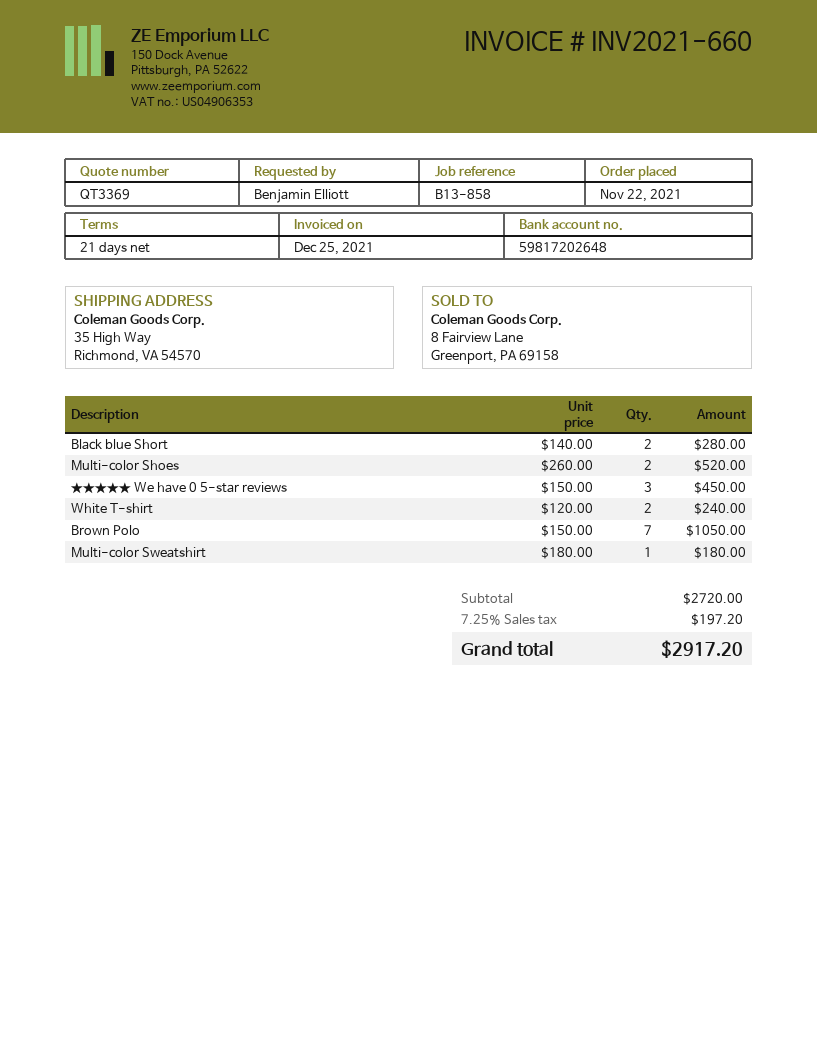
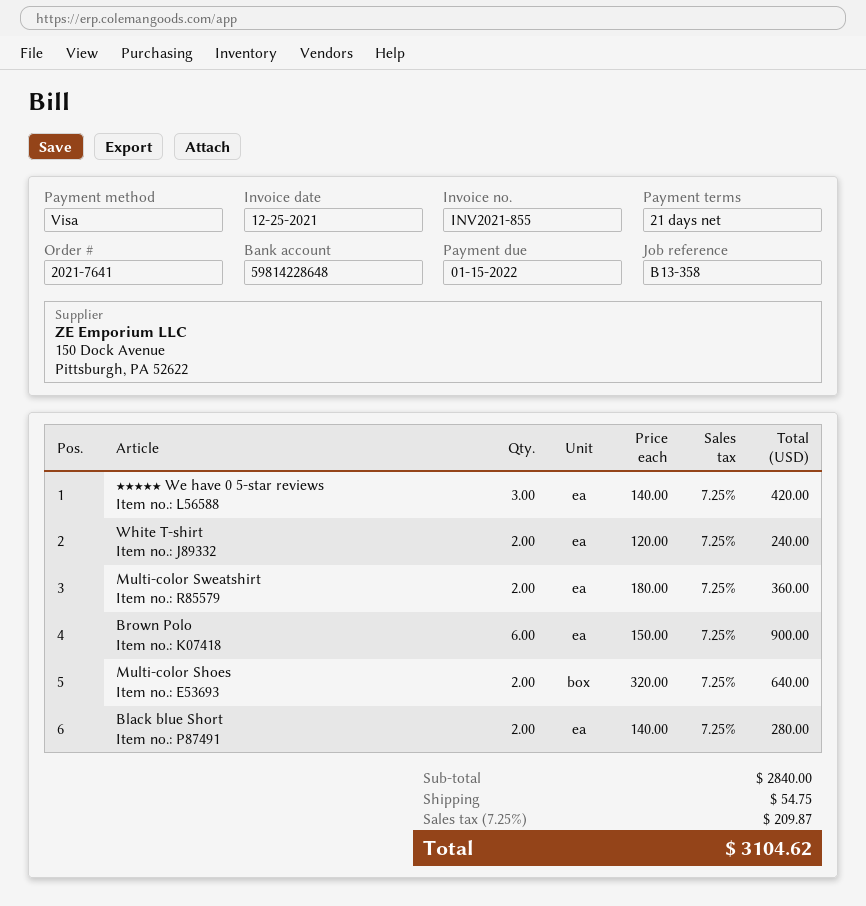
invoice number: INV2021-660 -> INV2021-855
reference: B13-858 -> B13-358
bank account: 59817202648 -> 59814228648
Multi-color Shoes: 2 x 260.00 = 520.00 -> 2 x 320.00 = 640.00
★★★★★ We have 0 5-star reviews: 3 x 150.00 = 450.00 -> 3 x 140.00 = 420.00
Brown Polo: 7 x 150.00 = 1050.00 -> 6 x 150.00 = 900.00
Multi-color Sweatshirt: 1 x 180.00 = 180.00 -> 2 x 180.00 = 360.00
subtotal: 2720.00 -> 2840.00
shipping: none -> 54.75
tax: 7.25% = 197.20 -> 7.25% = 209.87
total: 2917.20 -> 3104.62

